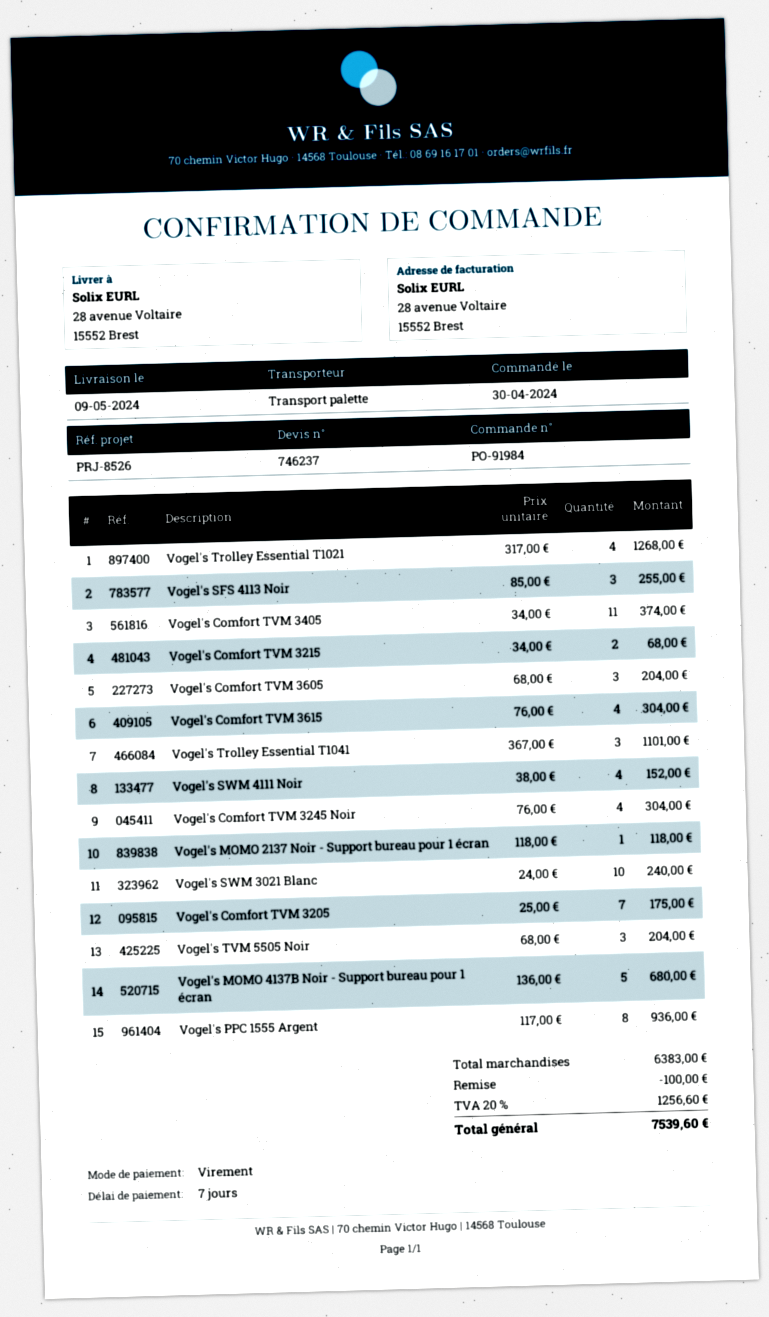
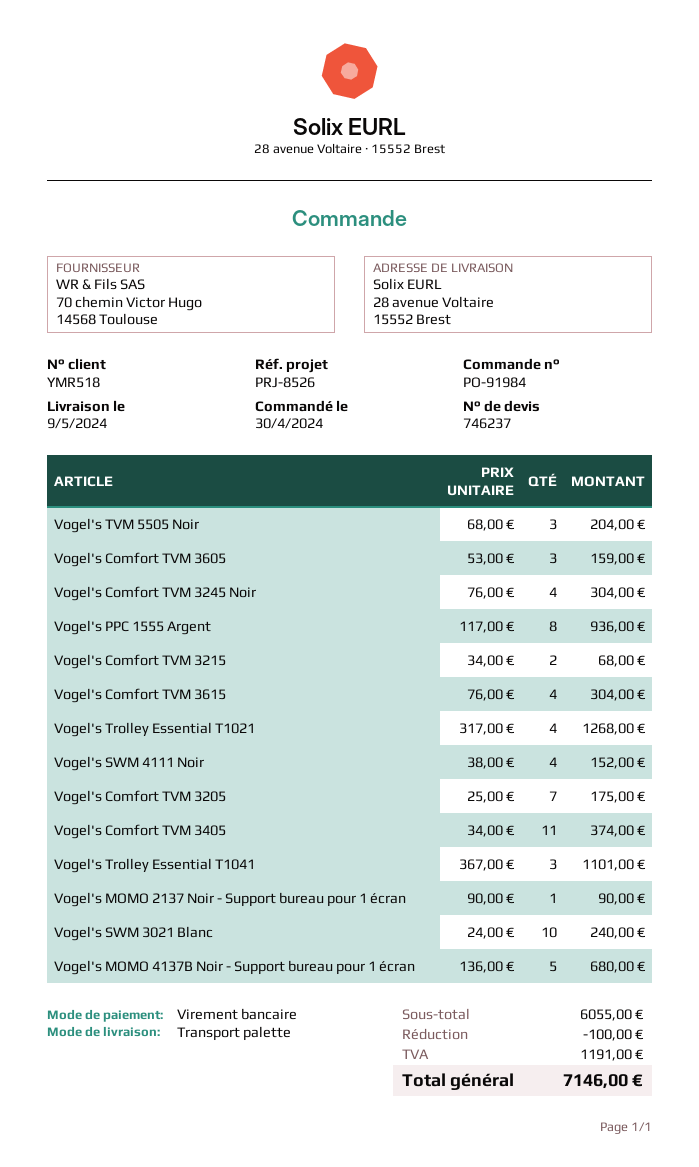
Vogel's SFS 4113 Noir: 3 x 85.00 = 255.00 -> none
Vogel's Comfort TVM 3605: 3 x 68.00 = 204.00 -> 3 x 53.00 = 159.00
Vogel's MOMO 2137 Noir - Support bureau pour 1 écran: 1 x 118.00 = 118.00 -> 1 x 90.00 = 90.00
subtotal: 6383.00 -> 6055.00
tax: 1256.60 -> 1191.00
total: 7539.60 -> 7146.00

